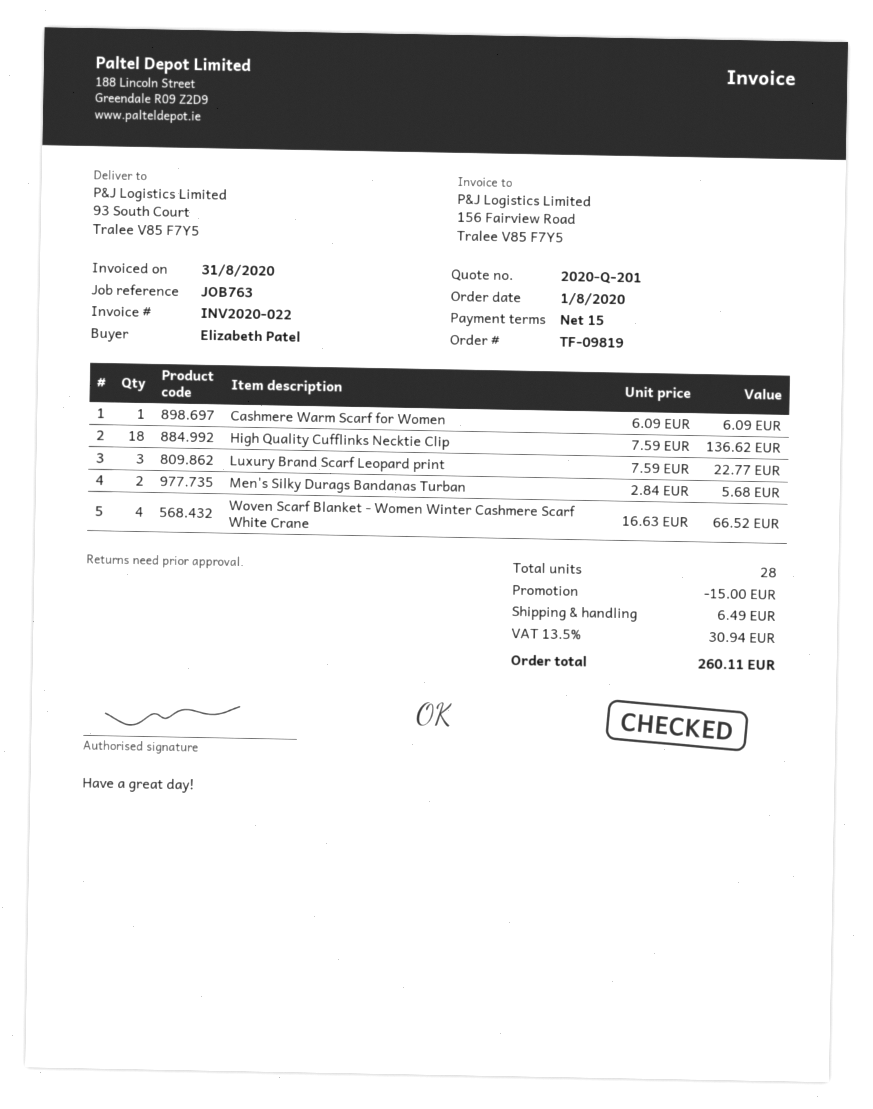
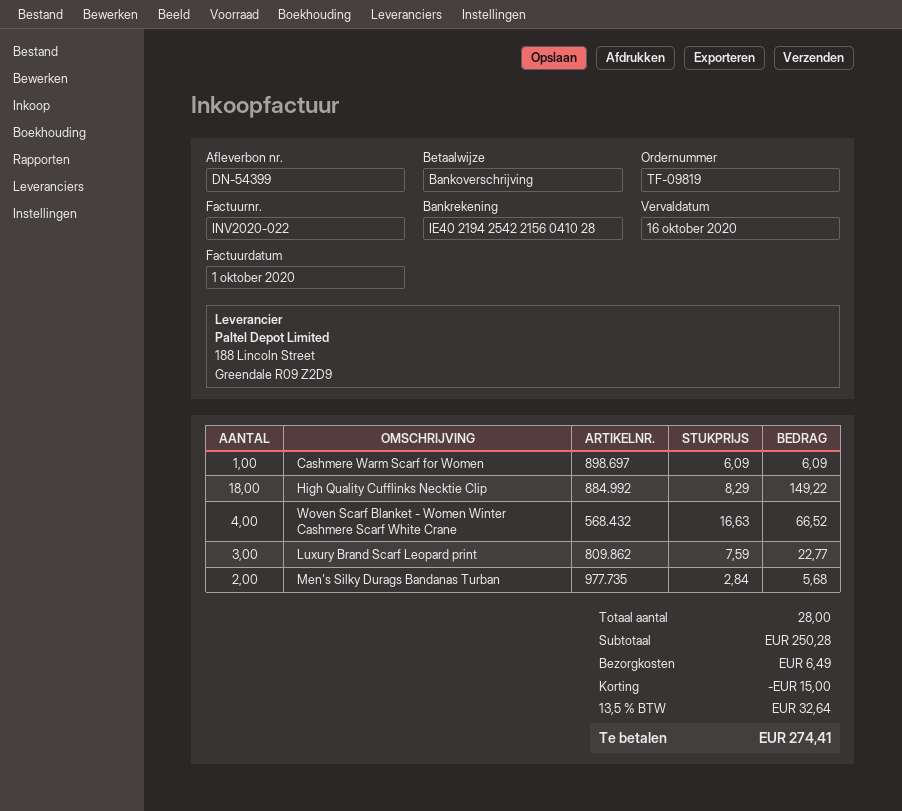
invoice date: 2020-08-31 -> 2020-10-01
High Quality Cufflinks Necktie Clip: 18 x 7.59 = 136.62 -> 18 x 8.29 = 149.22
tax: 13.5% = 30.94 -> 13.5% = 32.64
total: 260.11 -> 274.41

